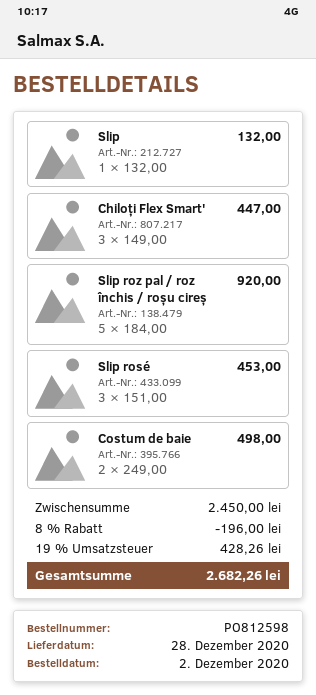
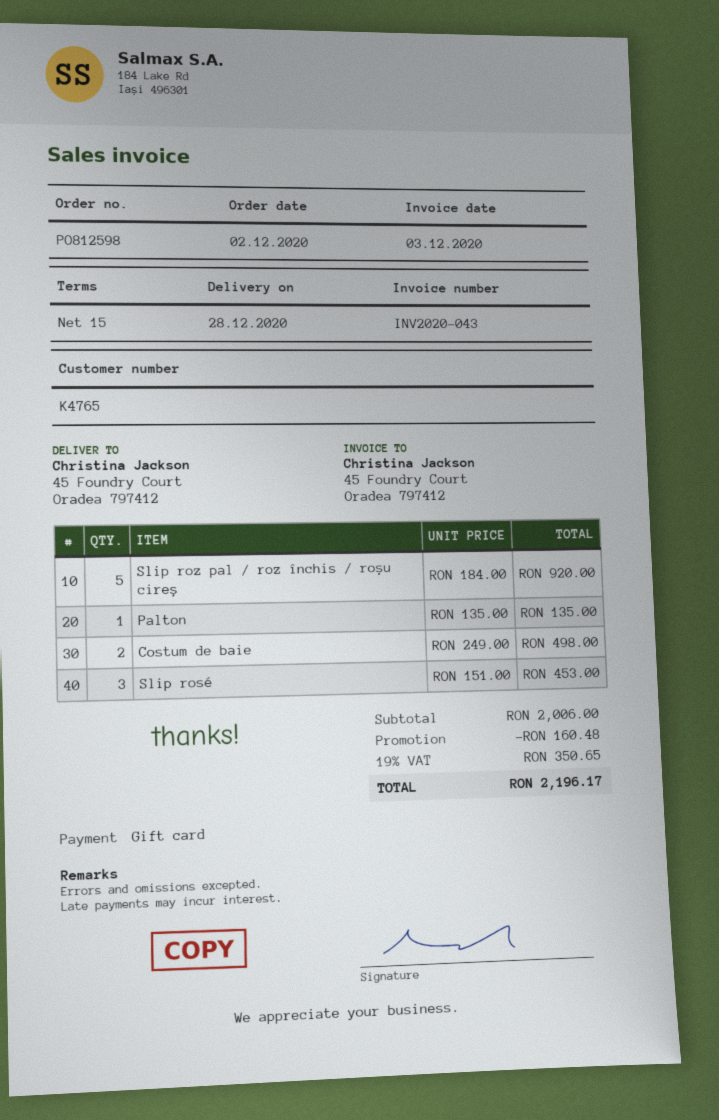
Slip: 1 x 132.00 = 132.00 -> none
Chiloți Flex Smart': 3 x 149.00 = 447.00 -> none
Palton: none -> 1 x 135.00 = 135.00
subtotal: 2450.00 -> 2006.00
discount: 196.00 -> 160.48
tax: 19% = 428.26 -> 19% = 350.65
total: 2682.26 -> 2196.17

